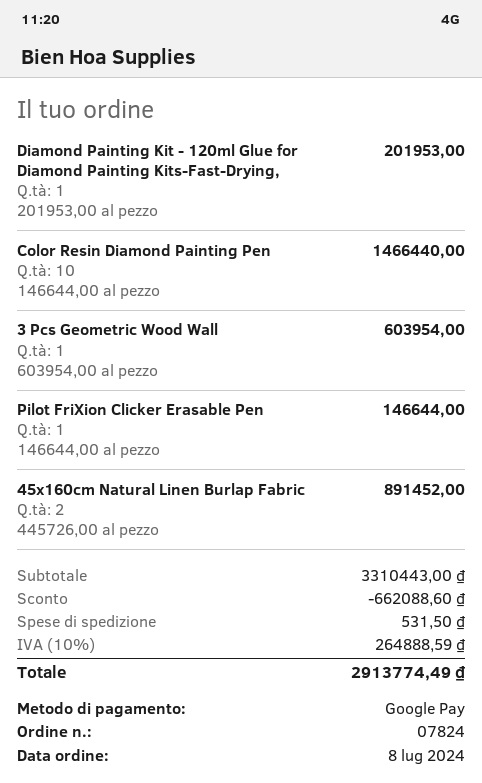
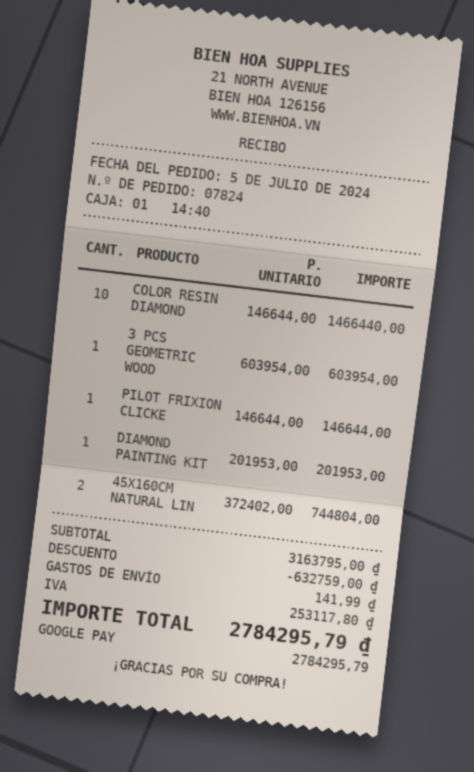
order date: 2024-07-08 -> 2024-07-05
45x160cm Natural Linen Burlap Fabric: 2 x 445726.00 = 891452.00 -> 2 x 372402.00 = 744804.00
subtotal: 3310443.00 -> 3163795.00
discount: 662088.60 -> 632759.00
shipping: 531.50 -> 141.99
tax: 264888.59 -> 253117.80
total: 2913774.49 -> 2784295.79

